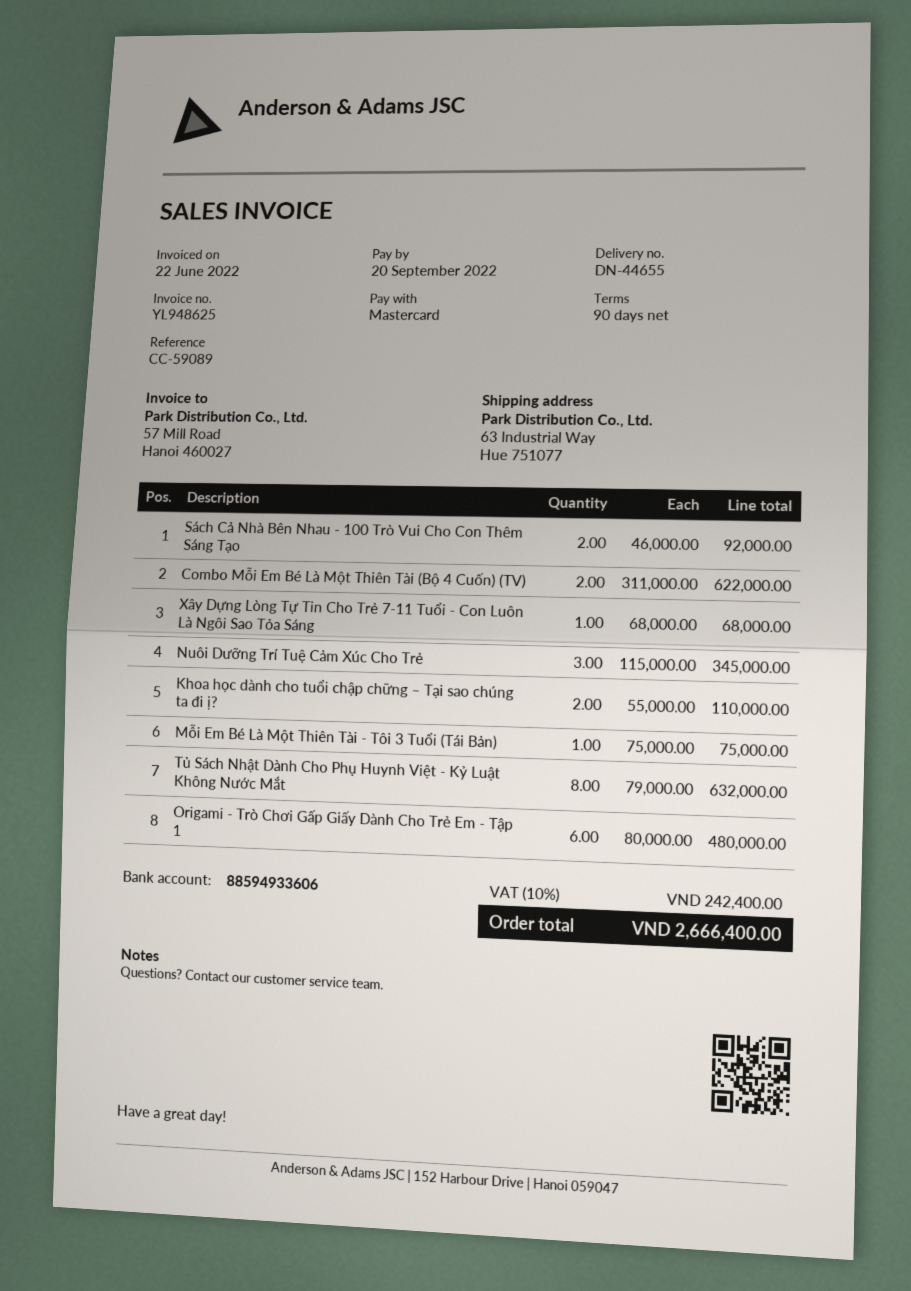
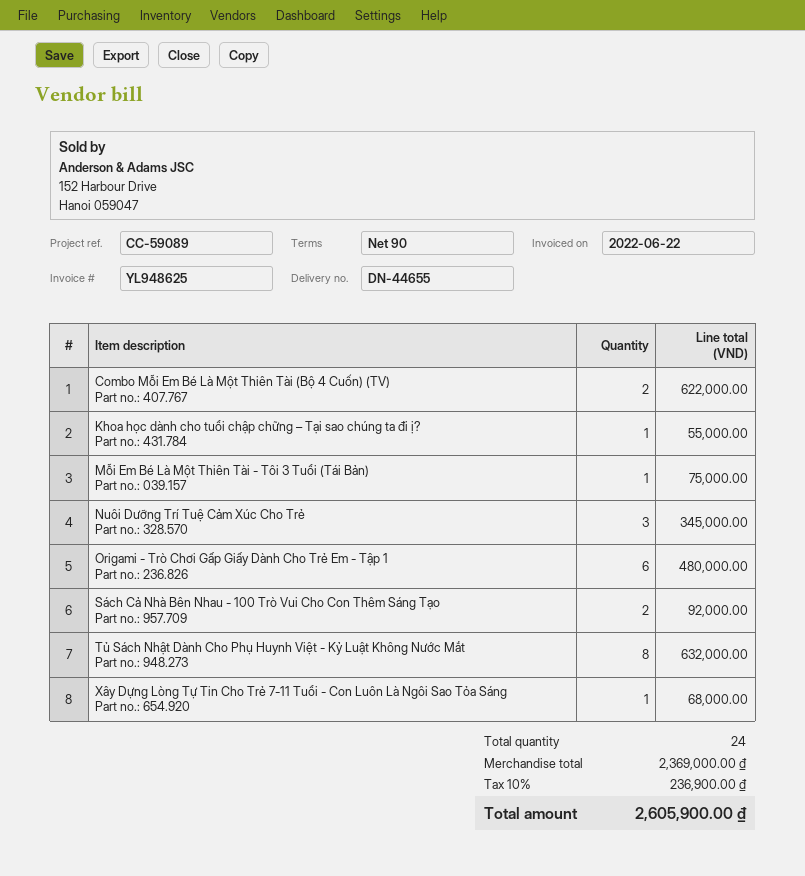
Khoa học dành cho tuổi chập chững – Tại sao chúng ta đi ị?: 2 for 110000.00 -> 1 for 55000.00
tax: 10% = 242400.00 -> 10% = 236900.00
total: 2666400.00 -> 2605900.00

